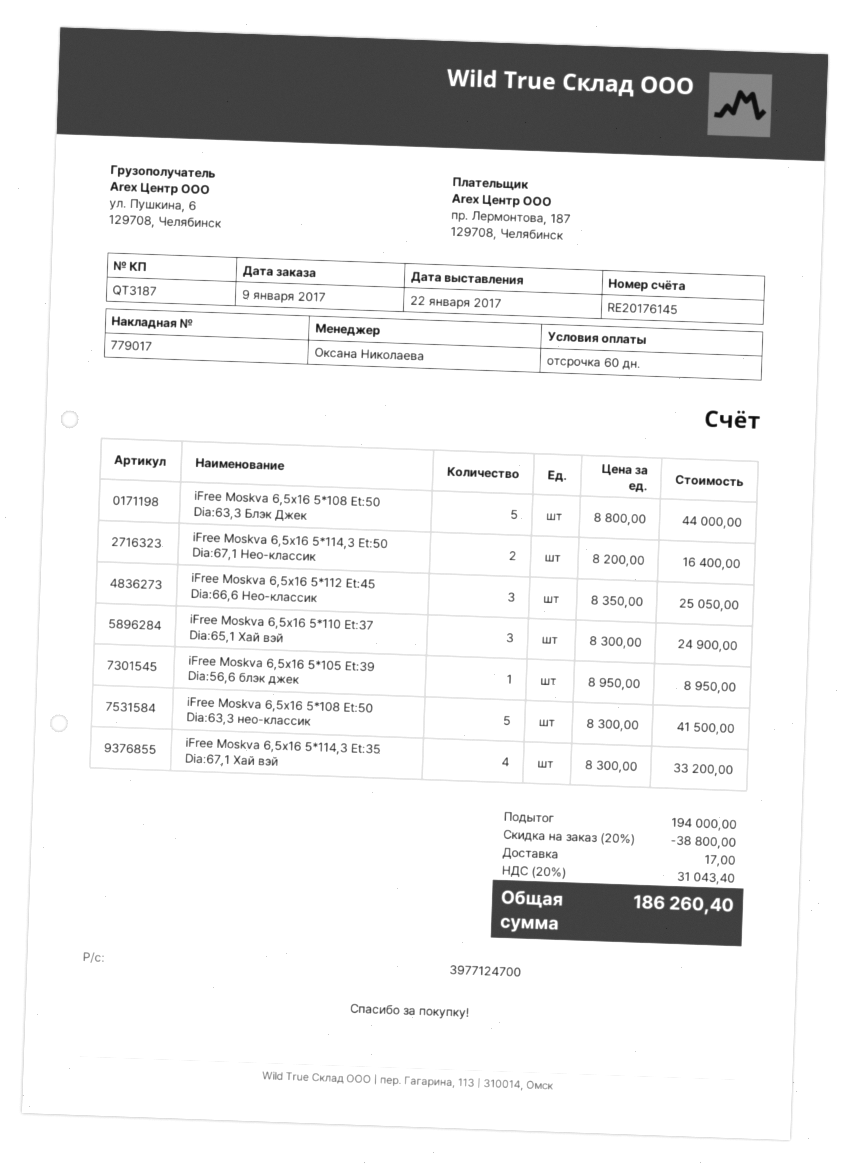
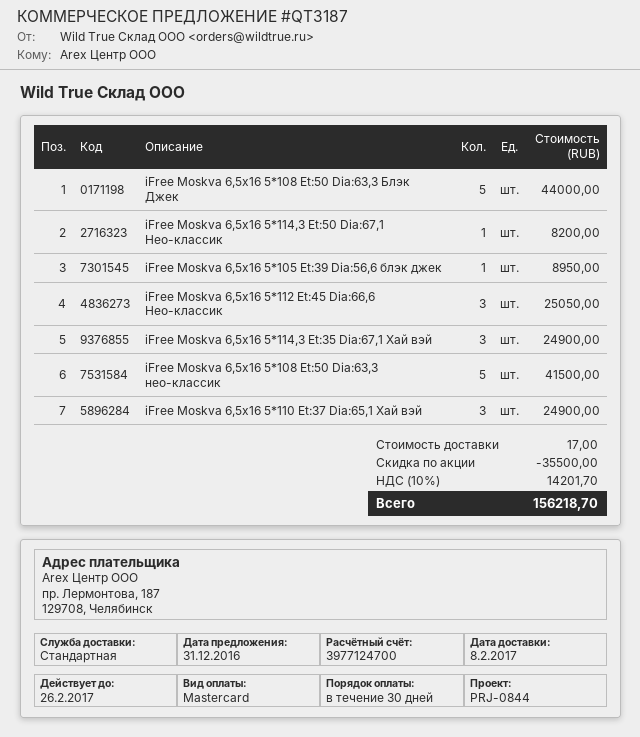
payment terms: 60 days -> 30 days
iFree Moskva 6,5x16 5*114,3 Et:50 Dia:67,1 Нео-классик: 2 for 16400.00 -> 1 for 8200.00
iFree Moskva 6,5x16 5*114,3 Et:35 Dia:67,1 Хай вэй: 4 for 33200.00 -> 3 for 24900.00
discount: 38800.00 -> 35500.00
tax: 20% = 31043.40 -> 10% = 14201.70
total: 186260.40 -> 156218.70

